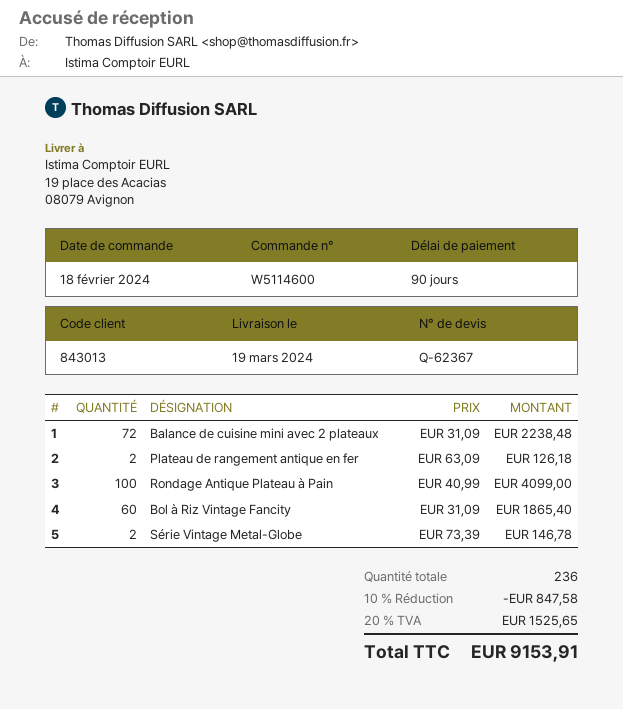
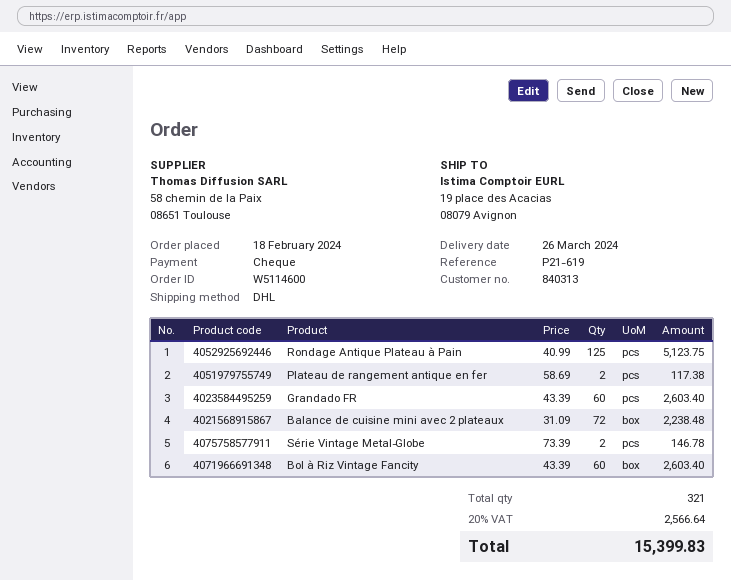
delivery date: 2024-03-19 -> 2024-03-26
customer number: 843013 -> 840313
Plateau de rangement antique en fer: 2 x 63.09 = 126.18 -> 2 x 58.69 = 117.38
Rondage Antique Plateau à Pain: 100 x 40.99 = 4099.00 -> 125 x 40.99 = 5123.75
Bol à Riz Vintage Fancity: 60 x 31.09 = 1865.40 -> 60 x 43.39 = 2603.40
Grandado FR: none -> 60 x 43.39 = 2603.40
total quantity: 236 -> 321
discount: 10% = 847.58 -> none
tax: 20% = 1525.65 -> 20% = 2566.64
total: 9153.91 -> 15399.83

